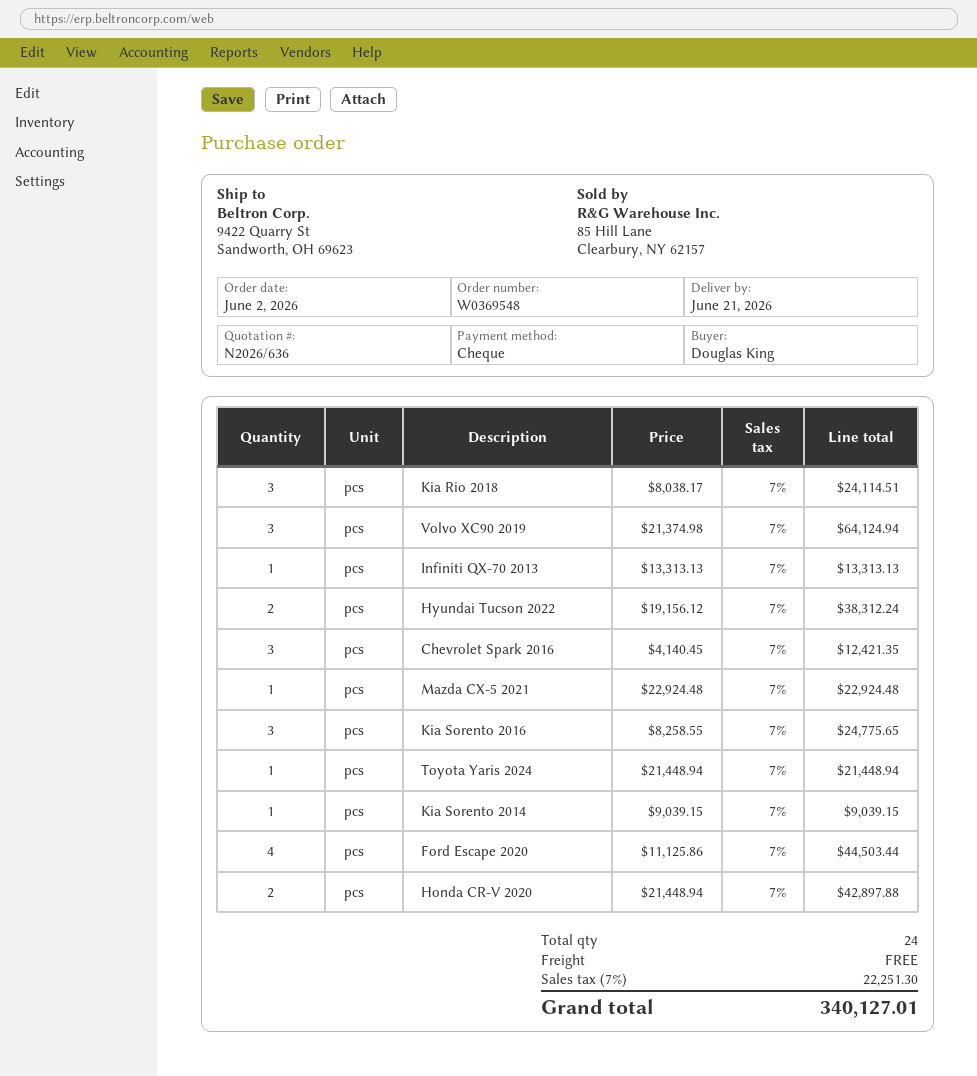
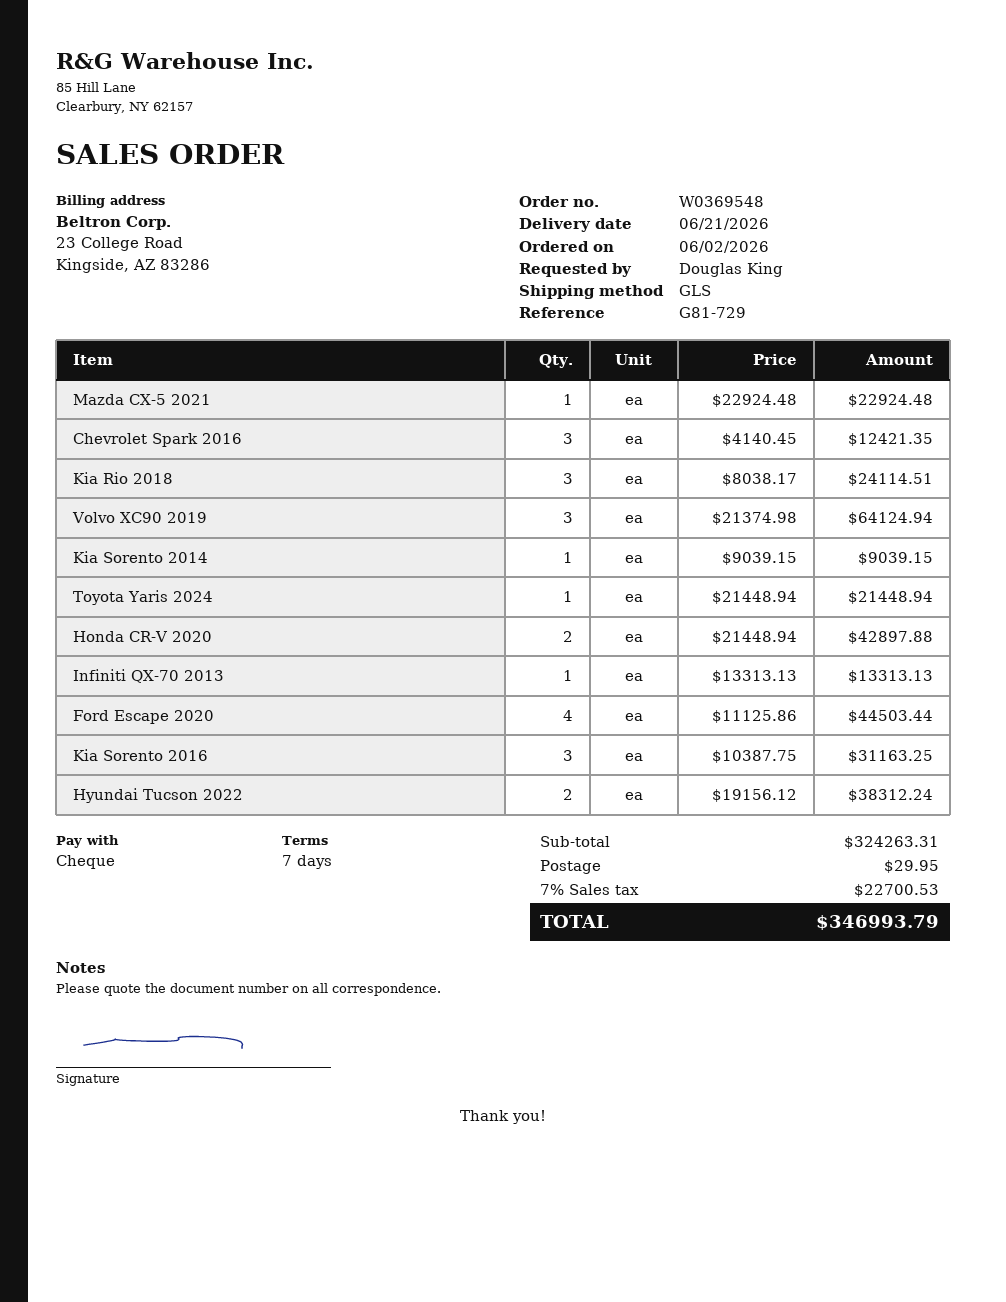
Kia Sorento 2016: 3 x 8258.55 = 24775.65 -> 3 x 10387.75 = 31163.25
shipping: 0.00 -> 29.95
tax: 7% = 22251.30 -> 7% = 22700.53
total: 340127.01 -> 346993.79

